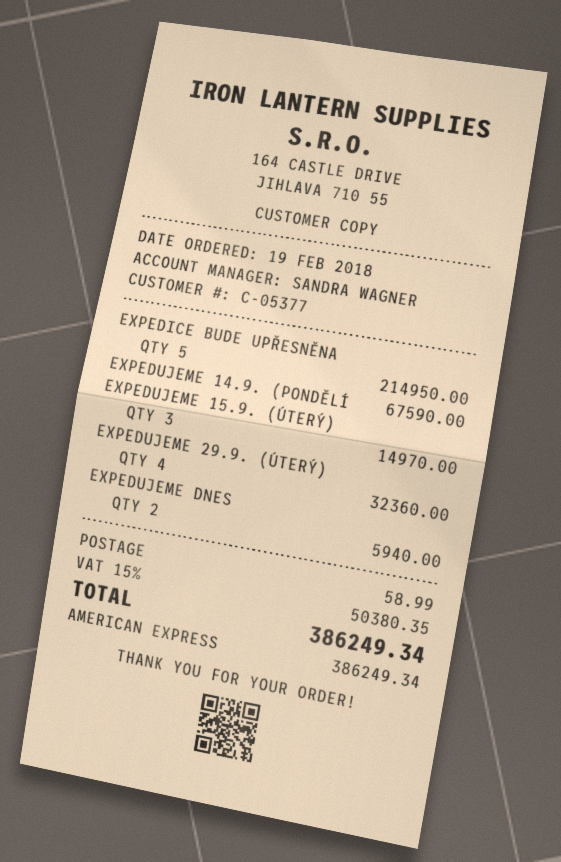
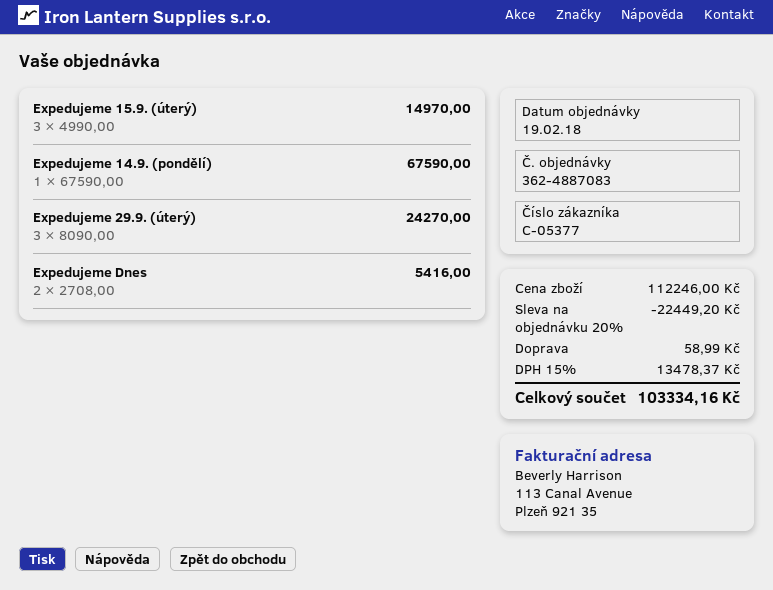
EXPEDICE BUDE UPŘESNĚNA: 5 for 214950.00 -> none
EXPEDUJEME 29.9. (ÚTERÝ): 4 for 32360.00 -> 3 for 24270.00
EXPEDUJEME DNES: 2 for 5940.00 -> 2 for 5416.00
discount: none -> 20% = 22449.20
tax: 15% = 50380.35 -> 15% = 13478.37
total: 386249.34 -> 103334.16

